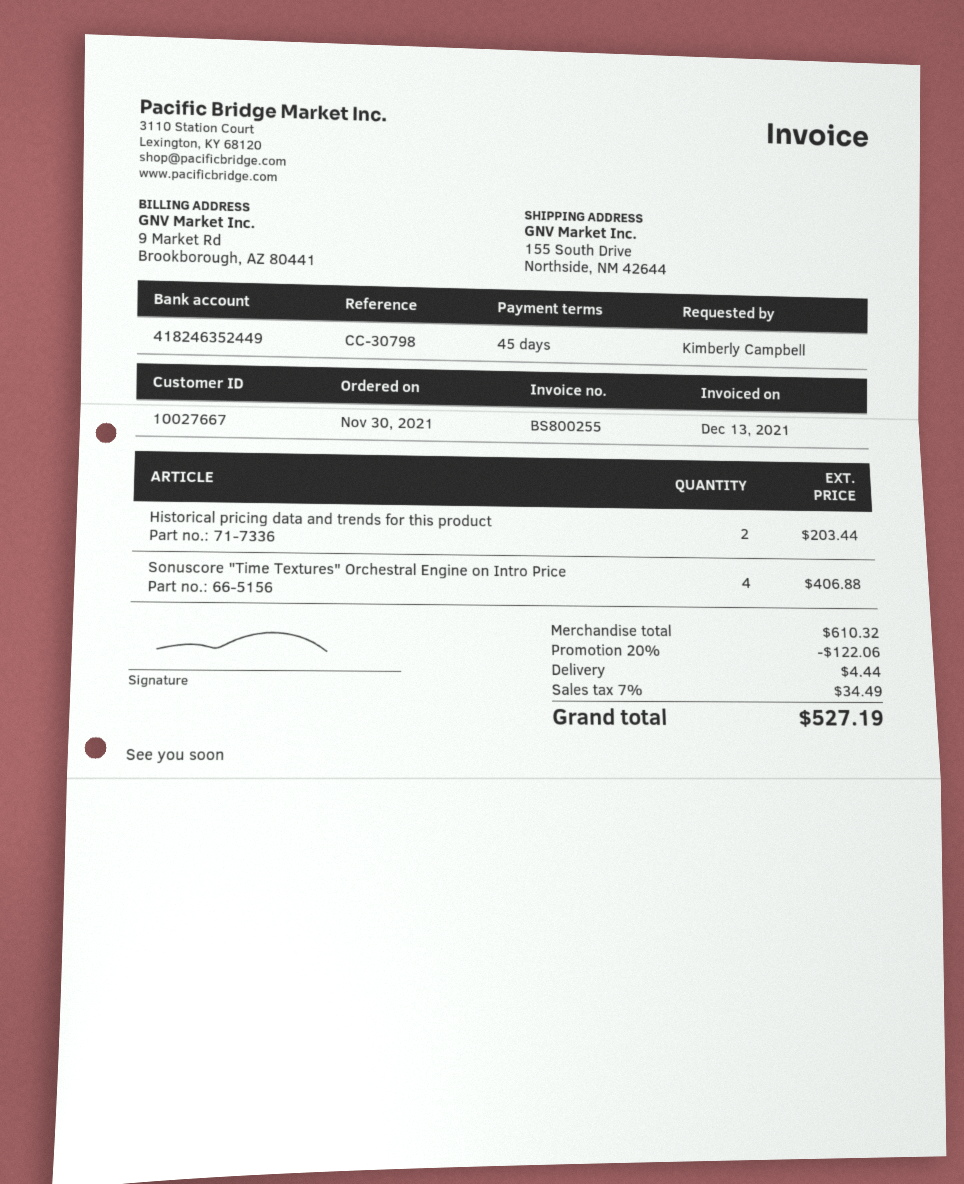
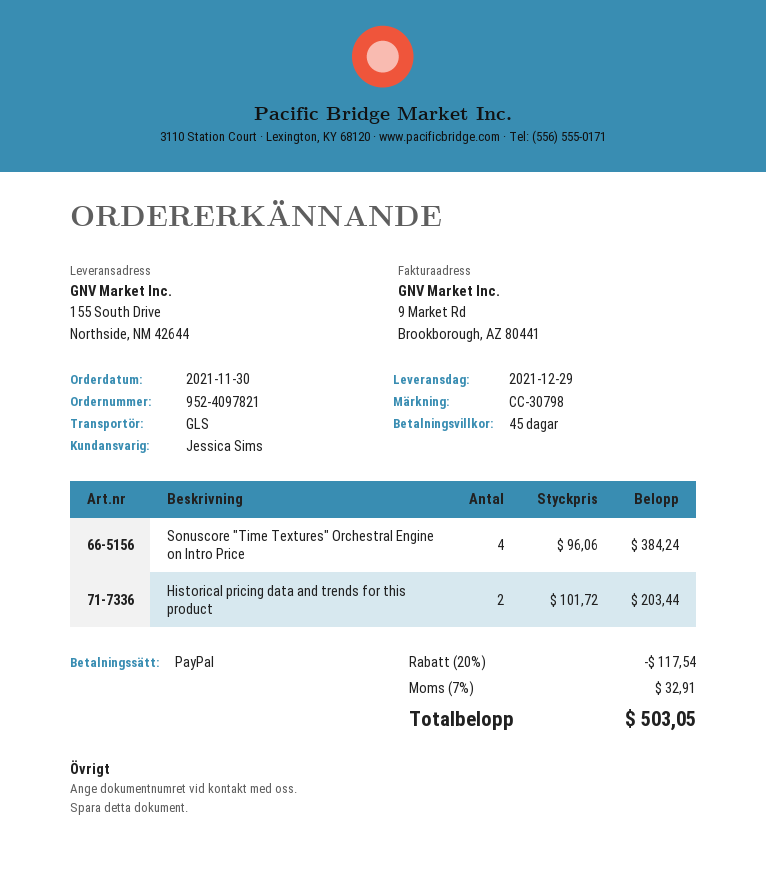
Sonuscore "Time Textures" Orchestral Engine on Intro Price: 4 for 406.88 -> 4 for 384.24
discount: 20% = 122.06 -> 20% = 117.54
shipping: 4.44 -> none
tax: 7% = 34.49 -> 7% = 32.91
total: 527.19 -> 503.05

